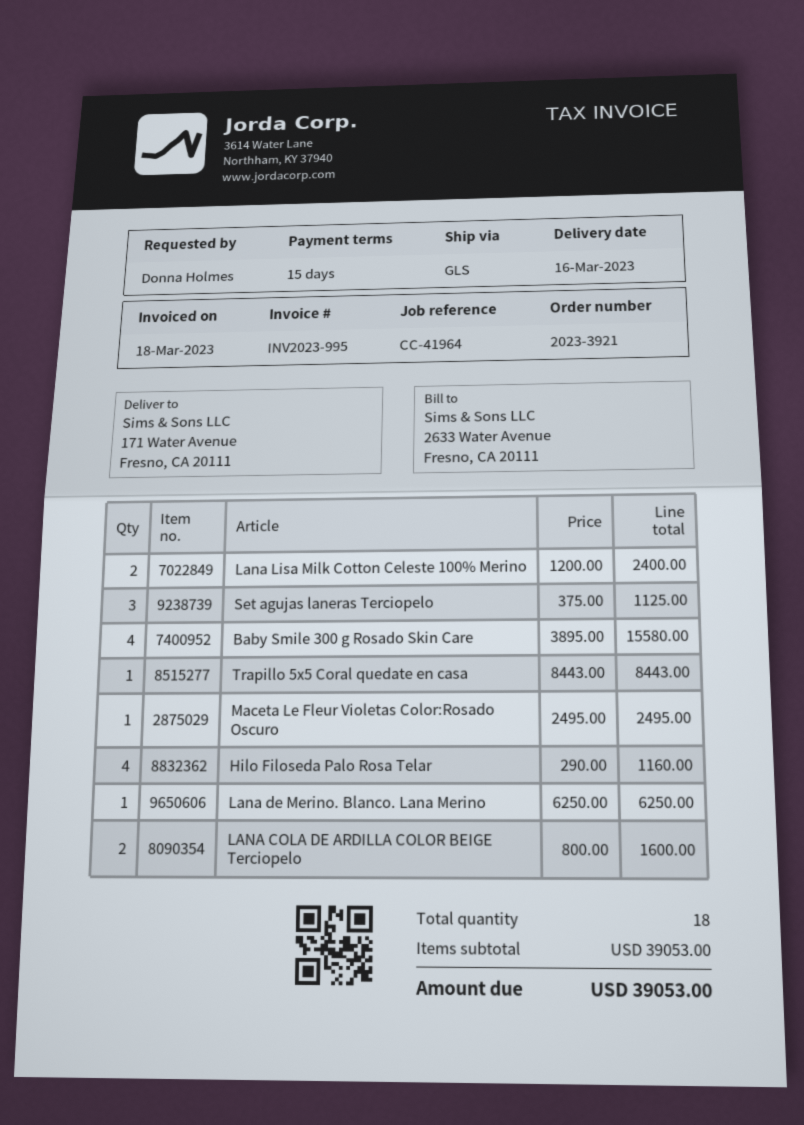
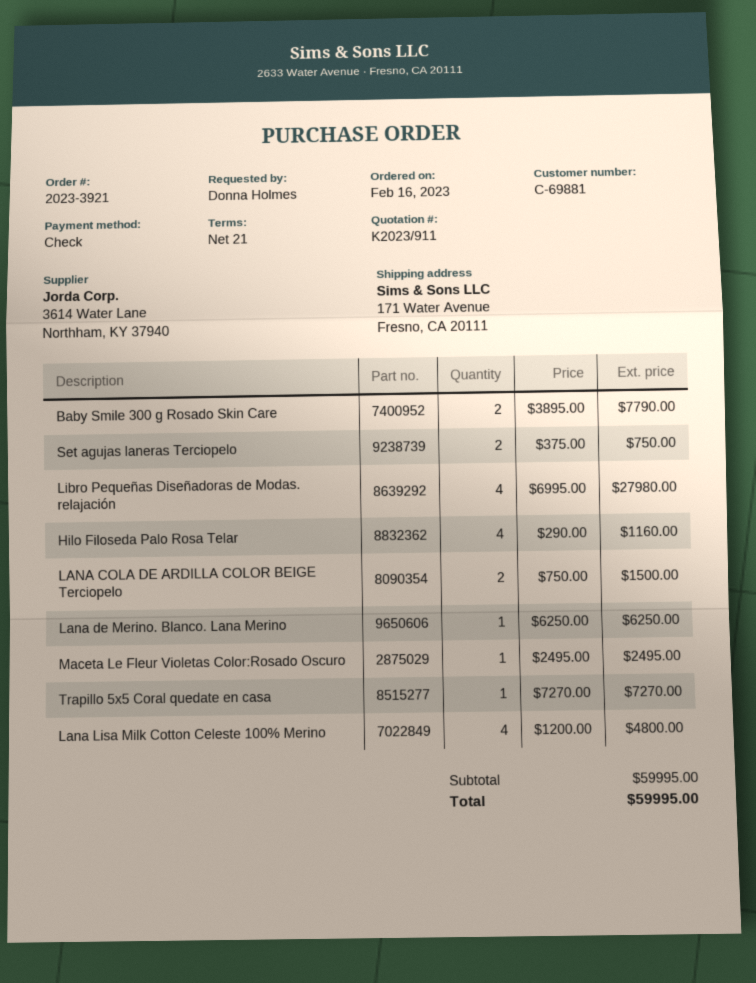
payment terms: 15 days -> 21 days
Lana Lisa Milk Cotton Celeste 100% Merino: 2 x 1200.00 = 2400.00 -> 4 x 1200.00 = 4800.00
Set agujas laneras Terciopelo: 3 x 375.00 = 1125.00 -> 2 x 375.00 = 750.00
Baby Smile 300 g Rosado Skin Care: 4 x 3895.00 = 15580.00 -> 2 x 3895.00 = 7790.00
Trapillo 5x5 Coral quedate en casa: 1 x 8443.00 = 8443.00 -> 1 x 7270.00 = 7270.00
LANA COLA DE ARDILLA COLOR BEIGE Terciopelo: 2 x 800.00 = 1600.00 -> 2 x 750.00 = 1500.00
Libro Pequeñas Diseñadoras de Modas. relajación: none -> 4 x 6995.00 = 27980.00
subtotal: 39053.00 -> 59995.00
total: 39053.00 -> 59995.00

